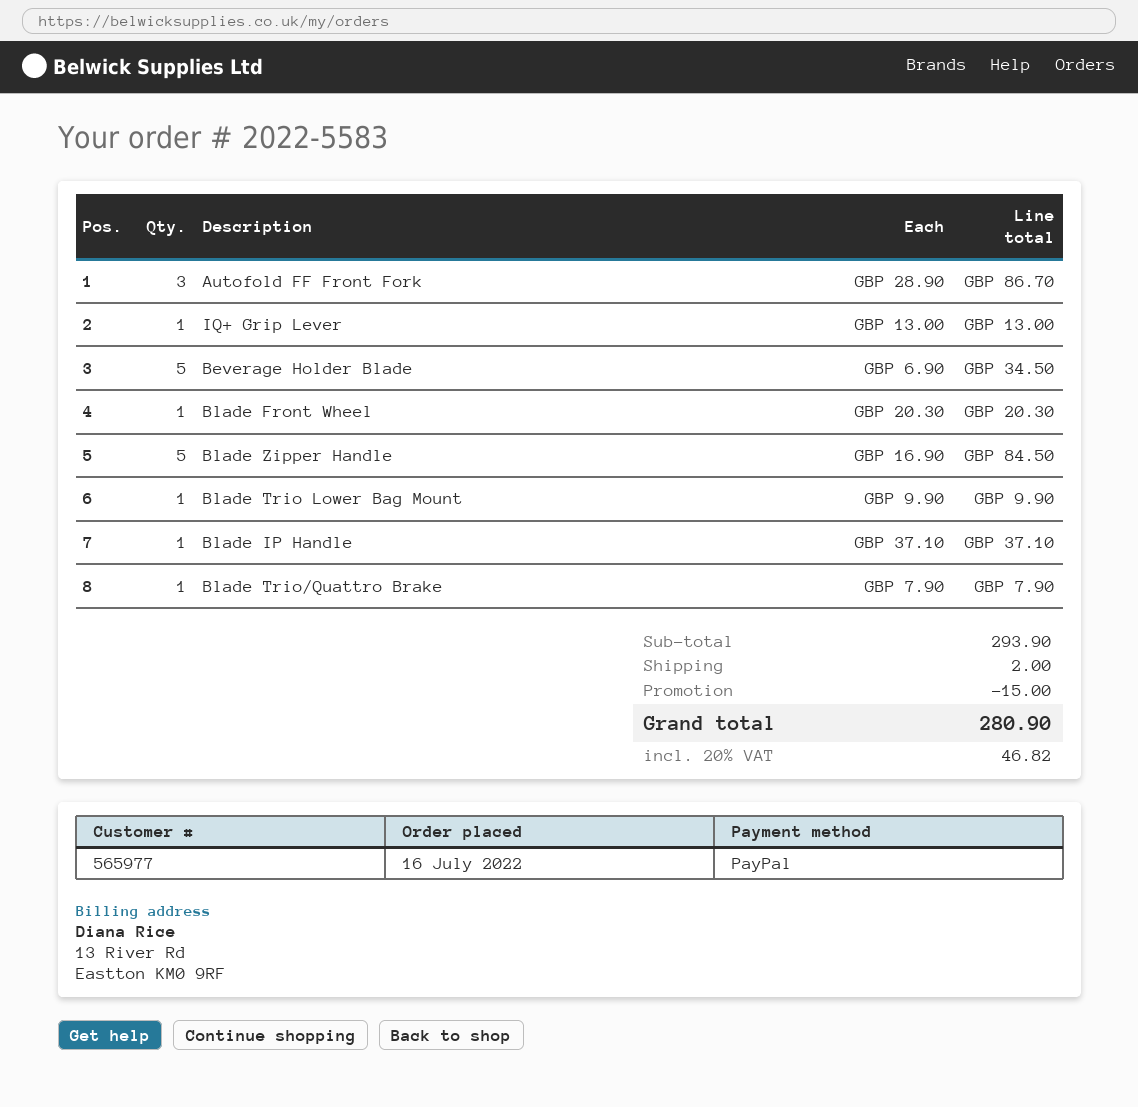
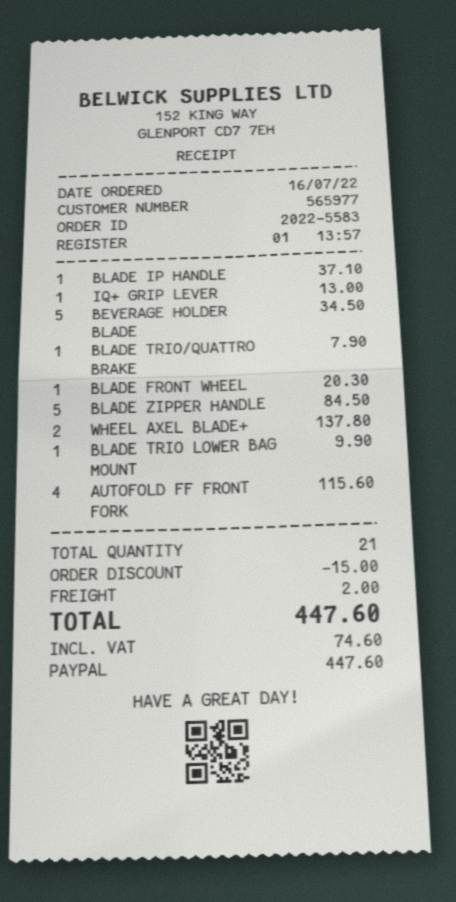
Autofold FF Front Fork: 3 for 86.70 -> 4 for 115.60
WHEEL AXEL BLADE+: none -> 2 for 137.80
tax: 46.82 -> 74.60
total: 280.90 -> 447.60

